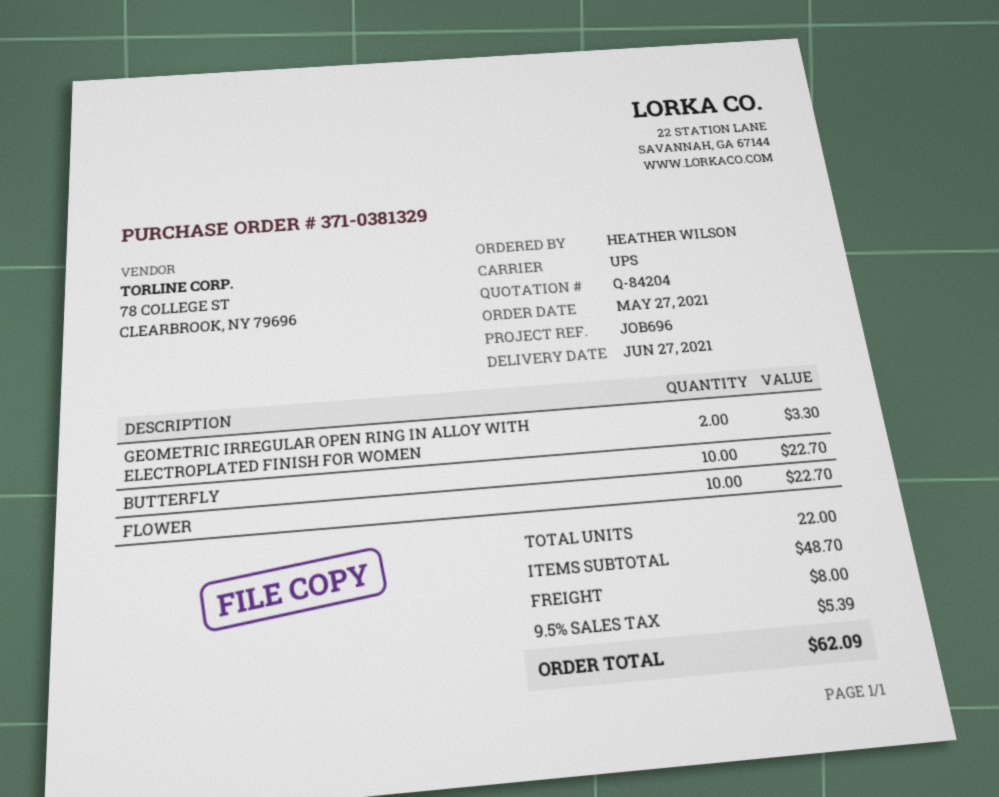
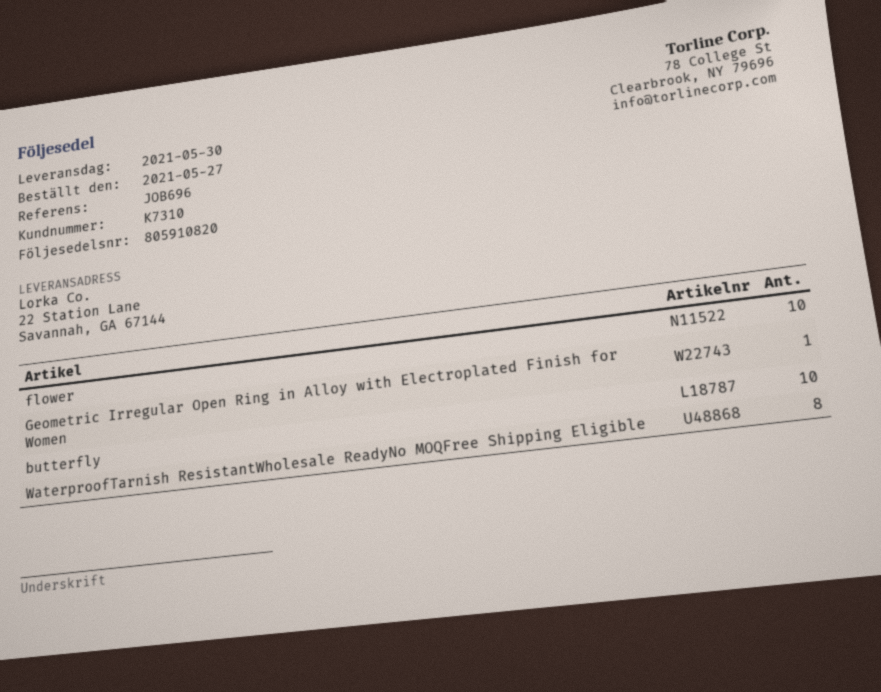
delivery date: 2021-06-27 -> 2021-05-30
GEOMETRIC IRREGULAR OPEN RING IN ALLOY WITH ELECTROPLATED FINISH FOR WOMEN: 2 -> 1
WaterproofTarnish ResistantWholesale ReadyNo MOQFree Shipping Eligible: none -> 8

